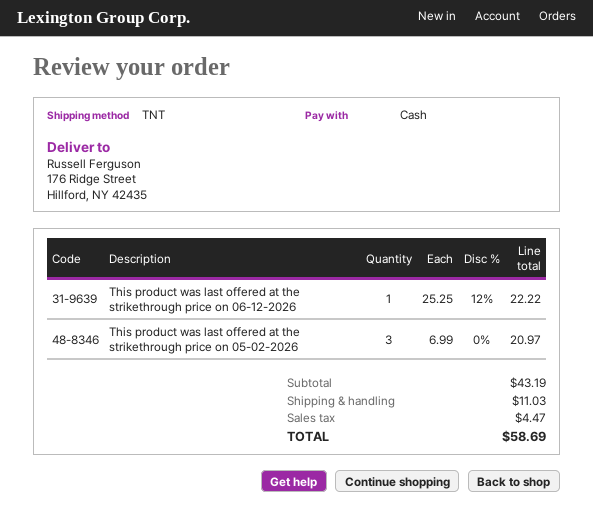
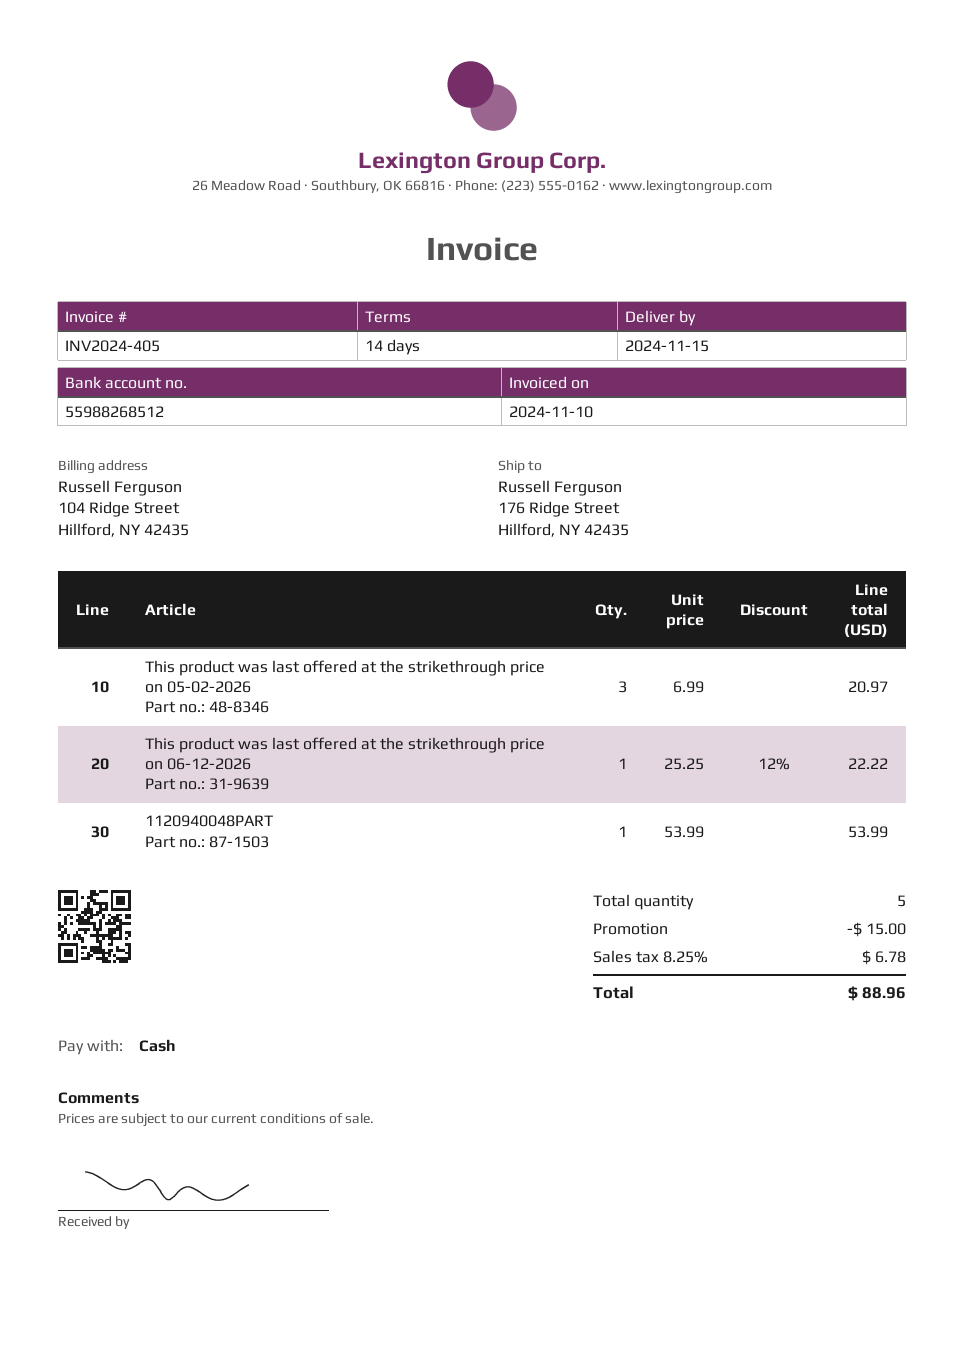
1120940048PART: none -> 1 x 53.99 = 53.99
discount: none -> 15.00
shipping: 11.03 -> none
tax: 4.47 -> 6.78
total: 58.69 -> 88.96

